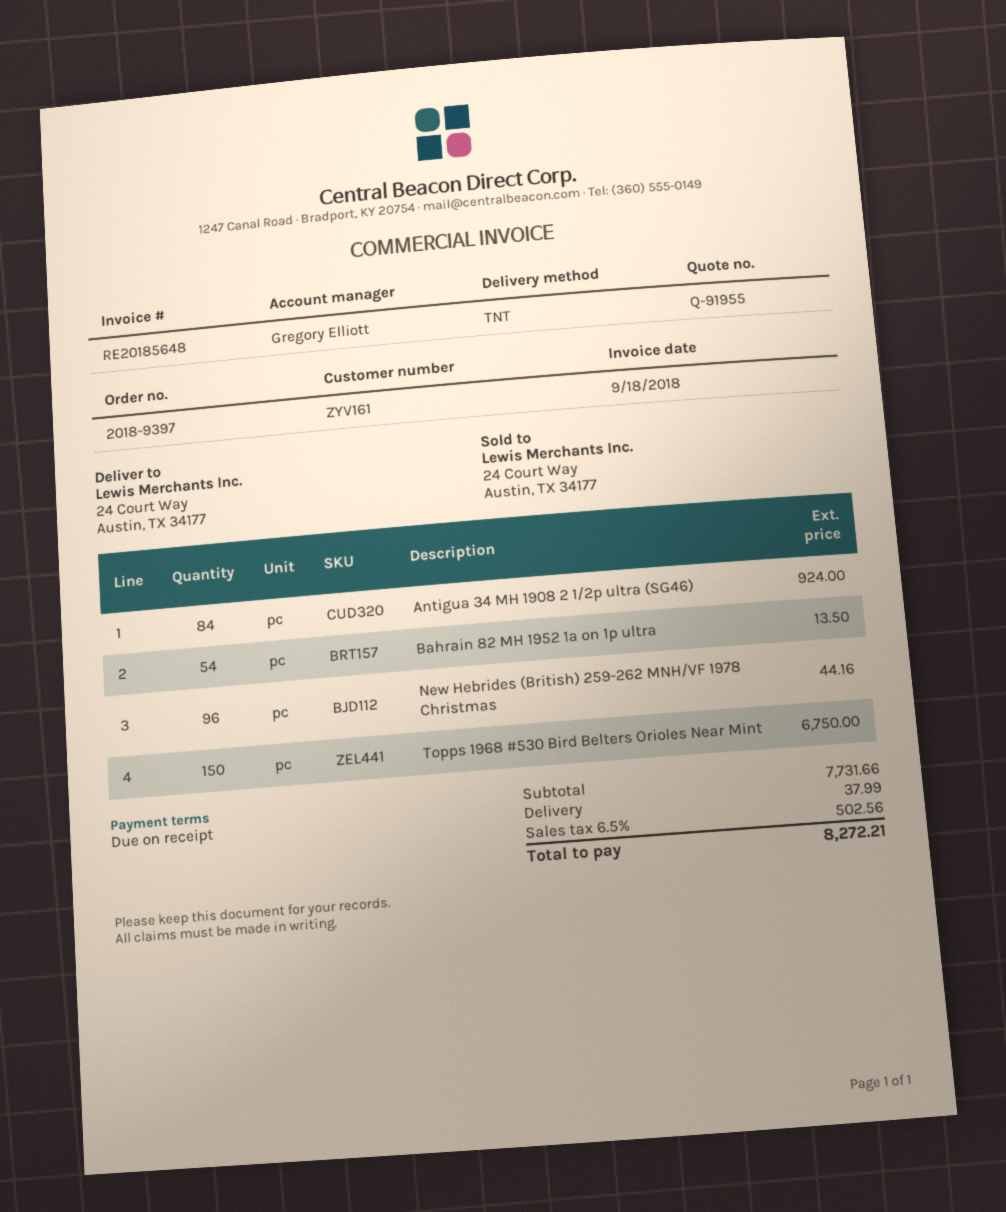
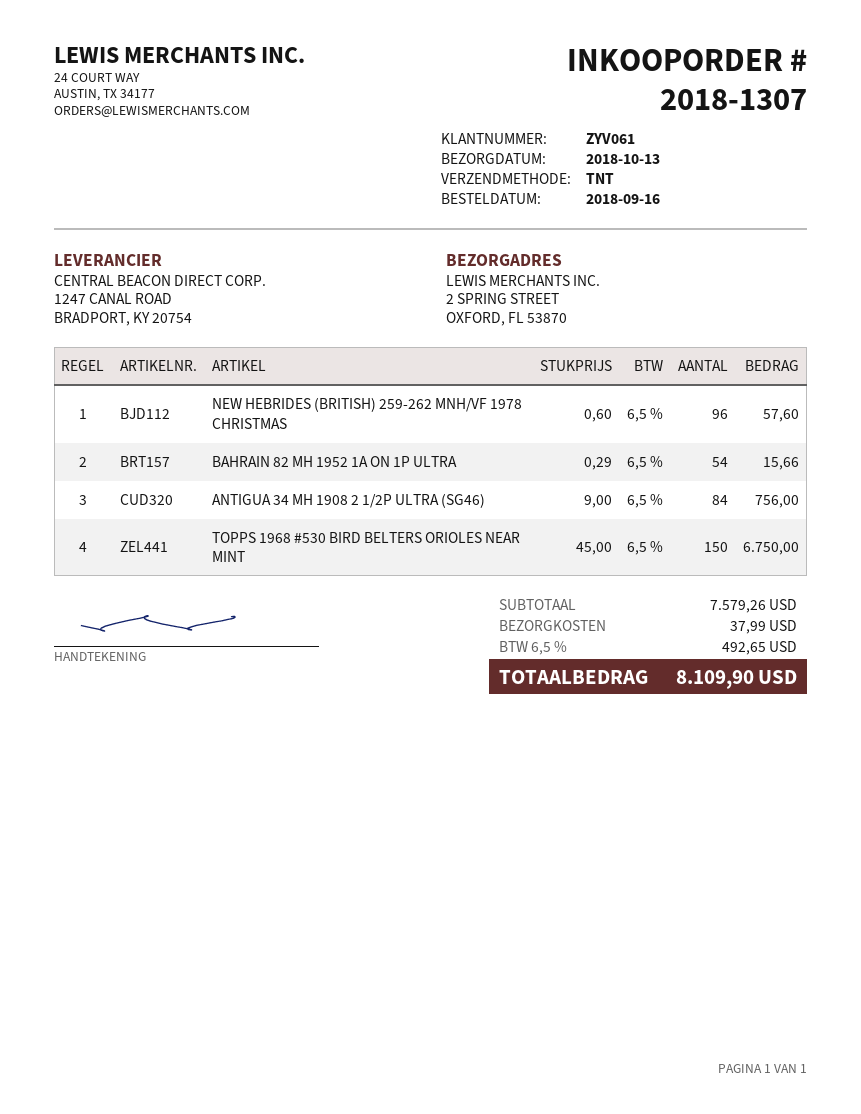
order number: 2018-9397 -> 2018-1307
customer number: ZYV161 -> ZYV061
ship to: 24 Court Way, Austin, TX 34177 -> 2 SPRING STREET, OXFORD, FL 53870
Antigua 34 MH 1908 2 1/2p ultra (SG46): 84 for 924.00 -> 84 for 756.00
Bahrain 82 MH 1952 1a on 1p ultra: 54 for 13.50 -> 54 for 15.66
New Hebrides (British) 259-262 MNH/VF 1978 Christmas: 96 for 44.16 -> 96 for 57.60
subtotal: 7731.66 -> 7579.26
tax: 6.5% = 502.56 -> 6.5% = 492.65
total: 8272.21 -> 8109.90

